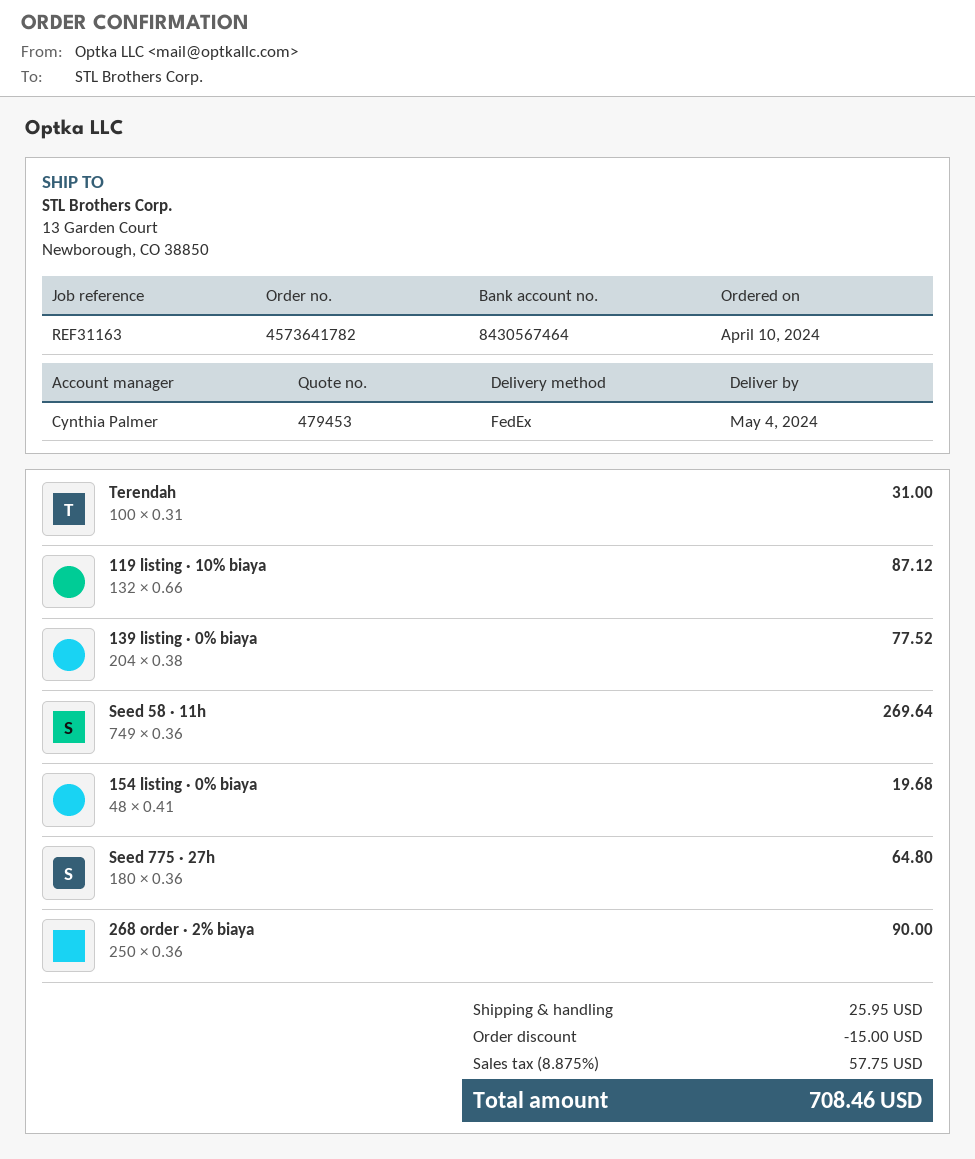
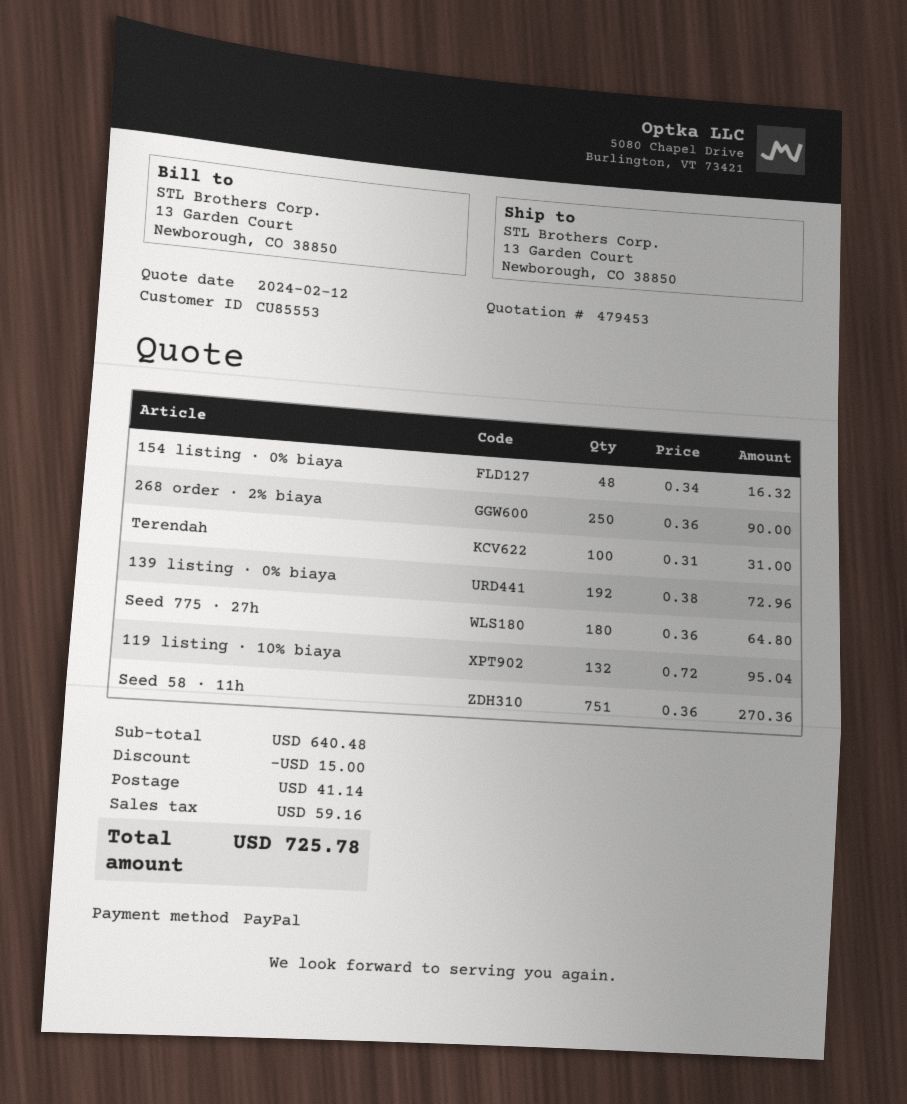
119 listing · 10% biaya: 132 x 0.66 = 87.12 -> 132 x 0.72 = 95.04
139 listing · 0% biaya: 204 x 0.38 = 77.52 -> 192 x 0.38 = 72.96
Seed 58 · 11h: 749 x 0.36 = 269.64 -> 751 x 0.36 = 270.36
154 listing · 0% biaya: 48 x 0.41 = 19.68 -> 48 x 0.34 = 16.32
shipping: 25.95 -> 41.14
tax: 57.75 -> 59.16
total: 708.46 -> 725.78

